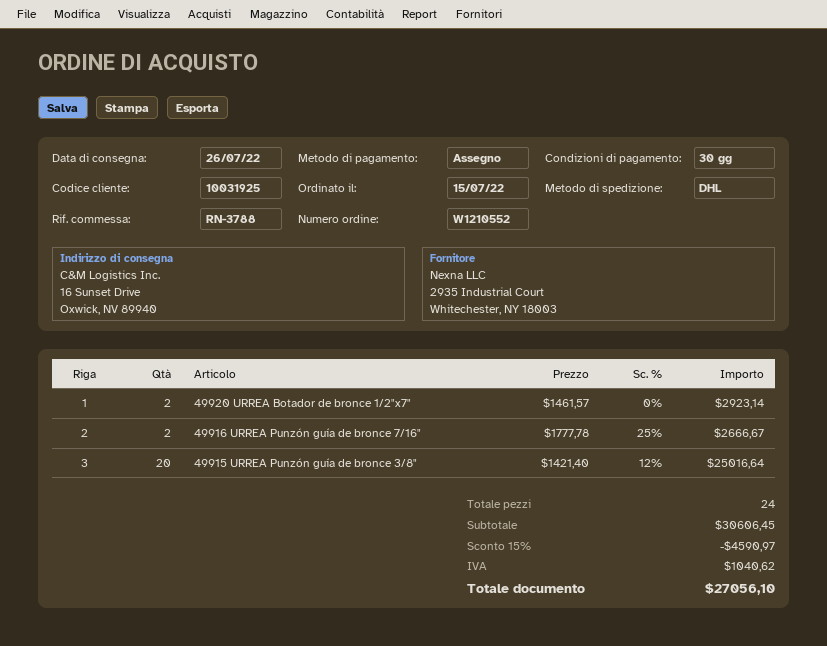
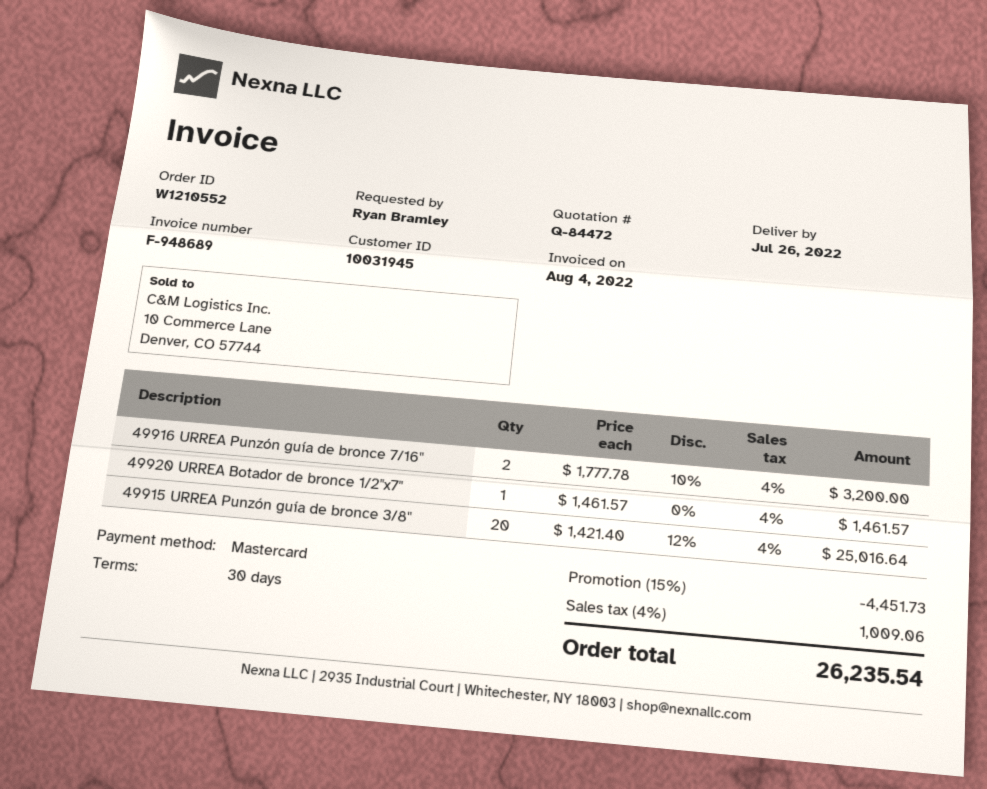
customer number: 10031925 -> 10031945
payment method: cheque -> Mastercard
49920 URREA Botador de bronce 1/2"x7": 2 x 1461.57 = 2923.14 -> 1 x 1461.57 = 1461.57
49916 URREA Punzón guía de bronce 7/16": 2 x 1777.78 - 25% = 2666.67 -> 2 x 1777.78 - 10% = 3200.00
discount: 15% = 4590.97 -> 15% = 4451.73
tax: 1040.62 -> 1009.06
total: 27056.10 -> 26235.54

